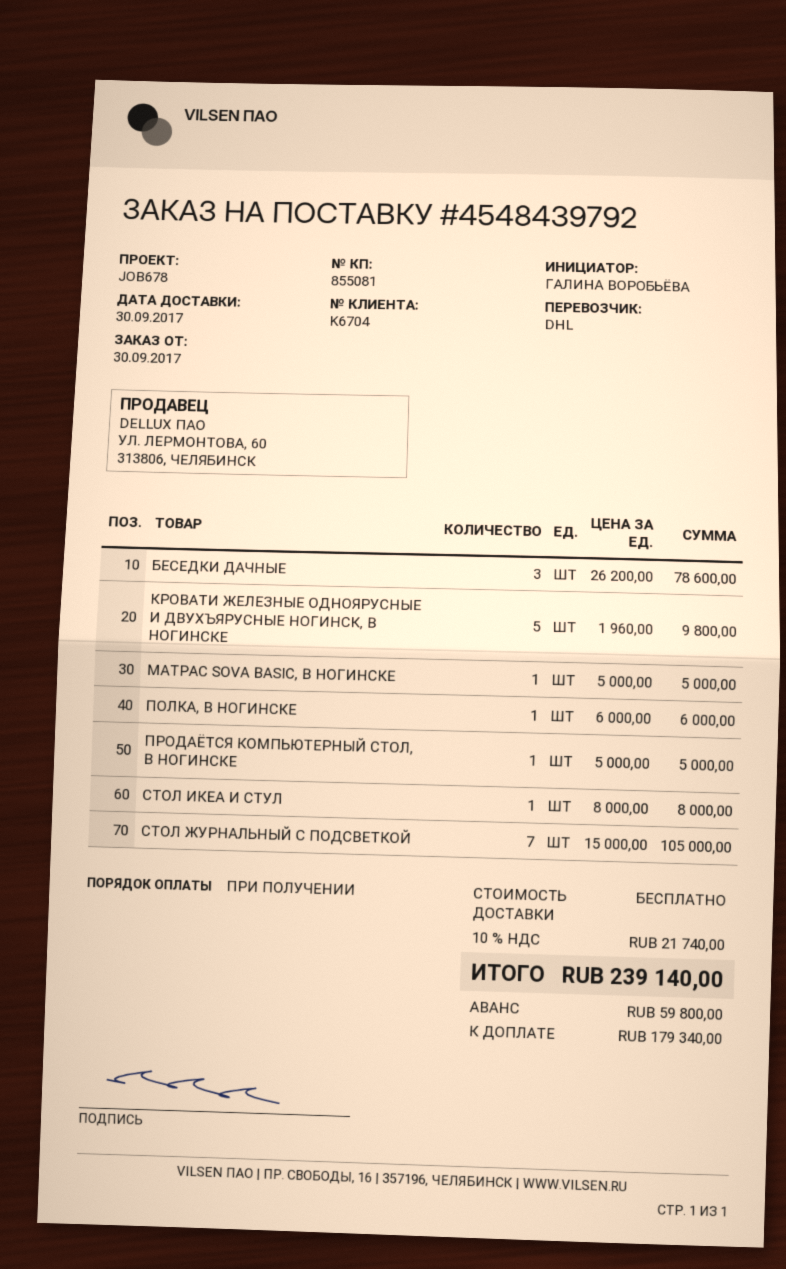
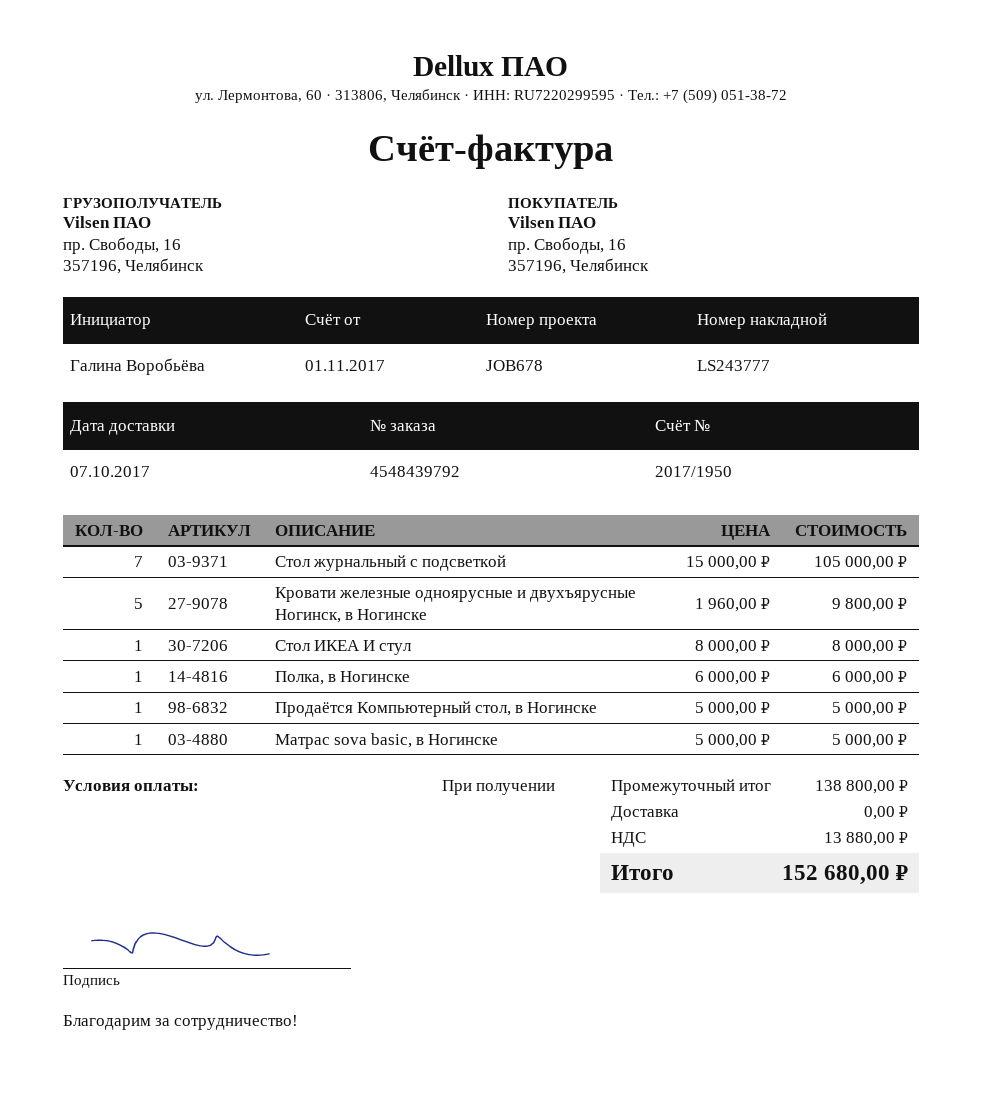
delivery date: 2017-09-30 -> 2017-10-07
БЕСЕДКИ ДАЧНЫЕ: 3 x 26200.00 = 78600.00 -> none
tax: 21740.00 -> 13880.00
total: 239140.00 -> 152680.00

